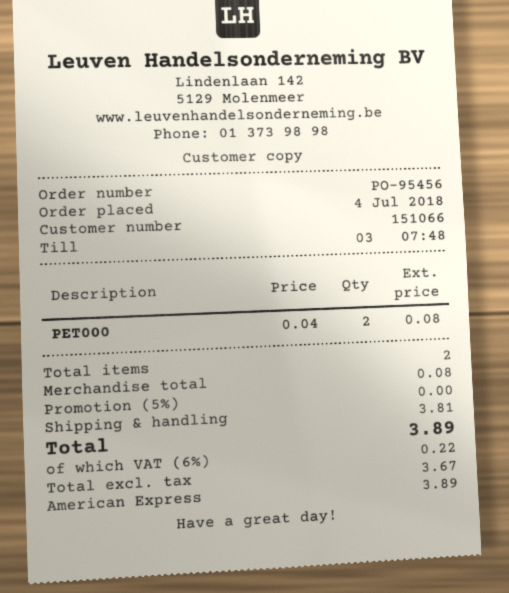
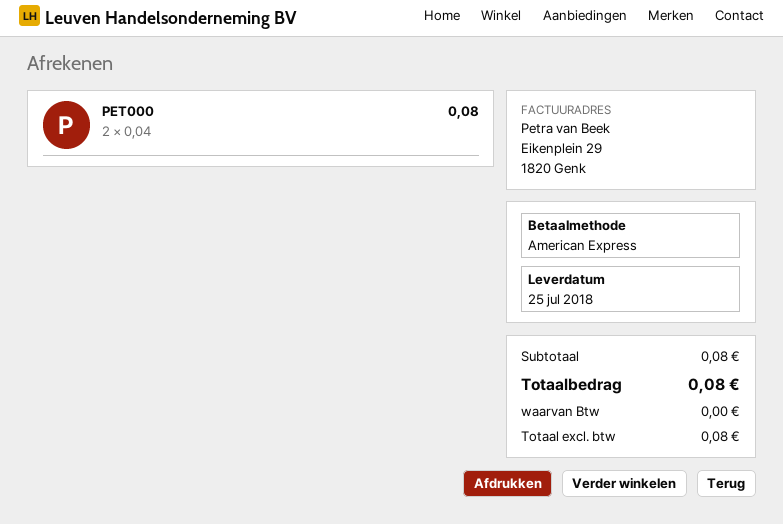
discount: 5% = 0.00 -> none
shipping: 3.81 -> none
net: 3.67 -> 0.08
tax: 0.22 -> 0.00
total: 3.89 -> 0.08

